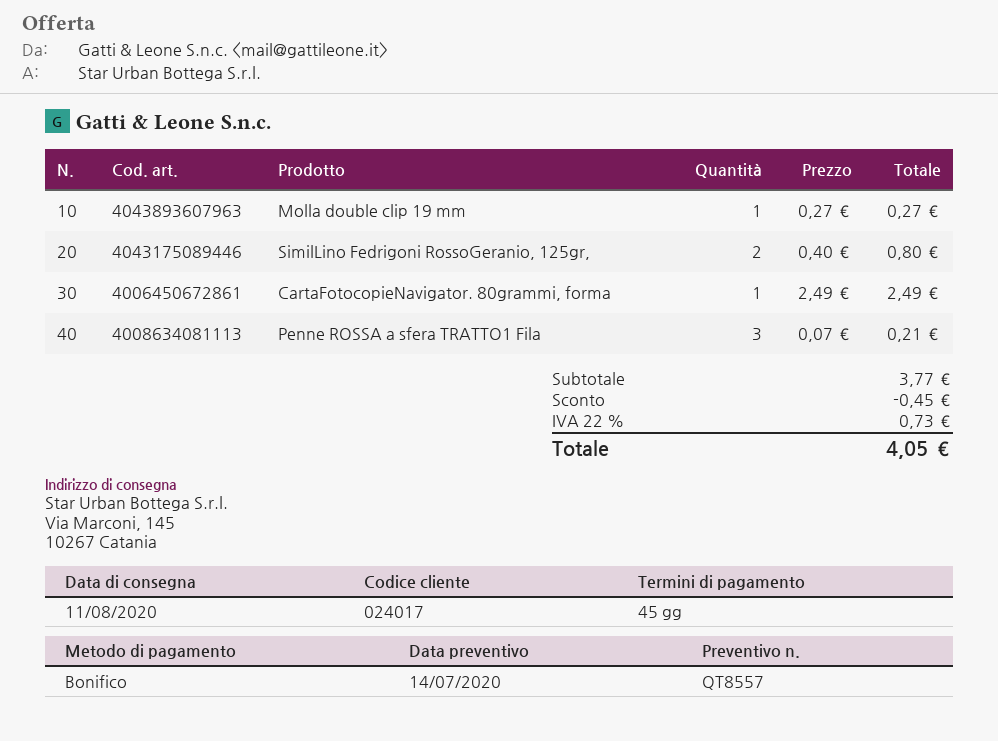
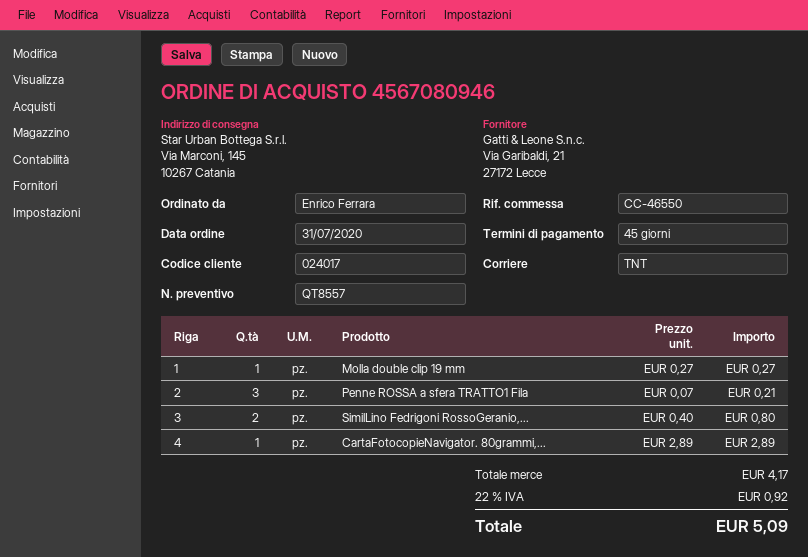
CartaFotocopieNavigator. 80grammi, forma: 1 x 2.49 = 2.49 -> 1 x 2.89 = 2.89
subtotal: 3.77 -> 4.17
discount: 0.45 -> none
tax: 22% = 0.73 -> 22% = 0.92
total: 4.05 -> 5.09

